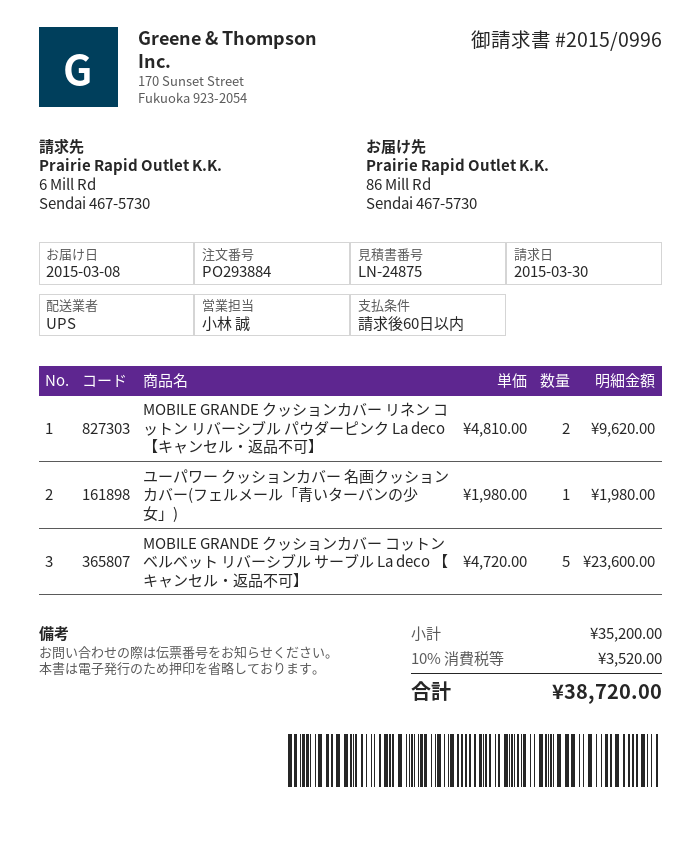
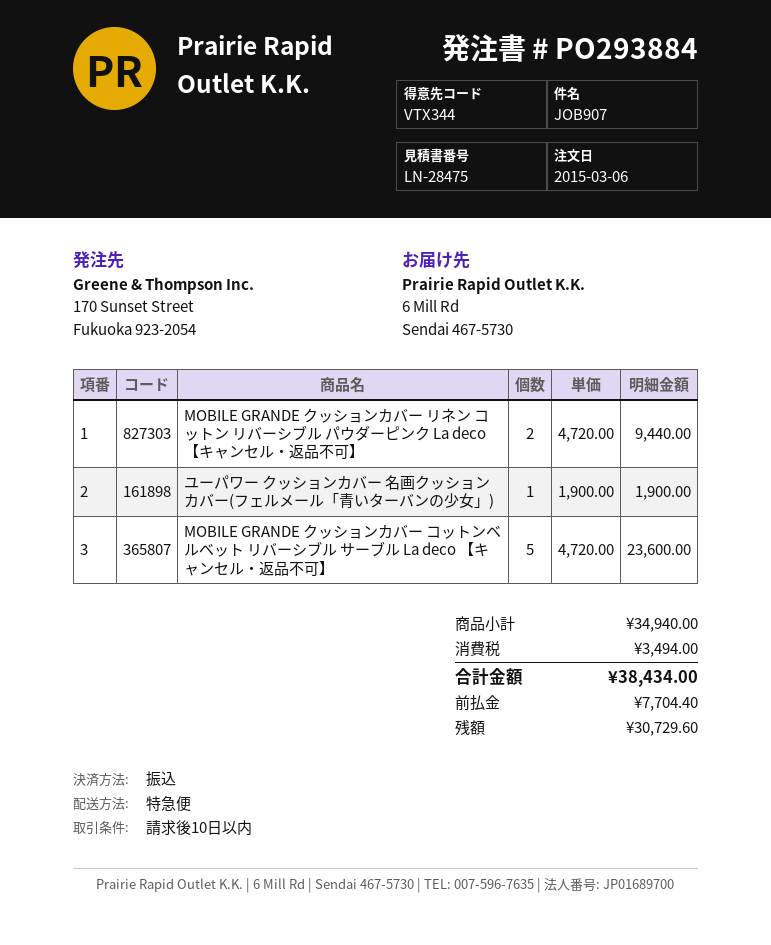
quote number: LN-24875 -> LN-28475
payment terms: 60 days -> 10 days
shipping method: UPS -> express
ship to: 86 Mill Rd, Sendai 467-5730 -> 6 Mill Rd, Sendai 467-5730
MOBILE GRANDE クッションカバー リネン コットン リバーシブル パウダーピンク La deco 【キャンセル・返品不可】: 2 x 4810.00 = 9620.00 -> 2 x 4720.00 = 9440.00
ユーパワー クッションカバー 名画クッションカバー(フェルメール「青いターバンの少女」): 1 x 1980.00 = 1980.00 -> 1 x 1900.00 = 1900.00
subtotal: 35200.00 -> 34940.00
tax: 3520.00 -> 3494.00
total: 38720.00 -> 38434.00

